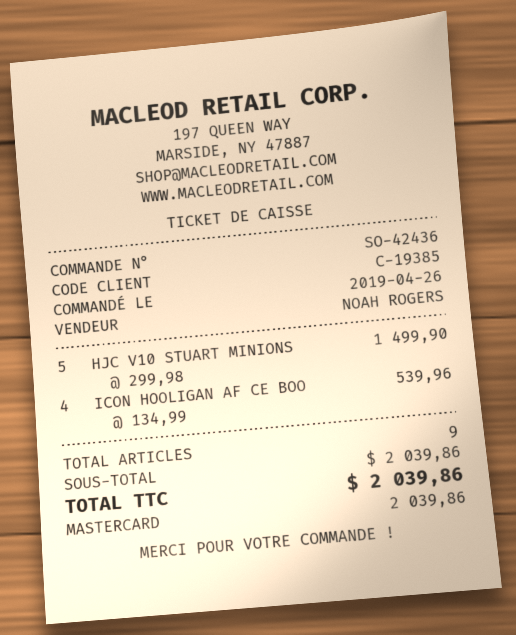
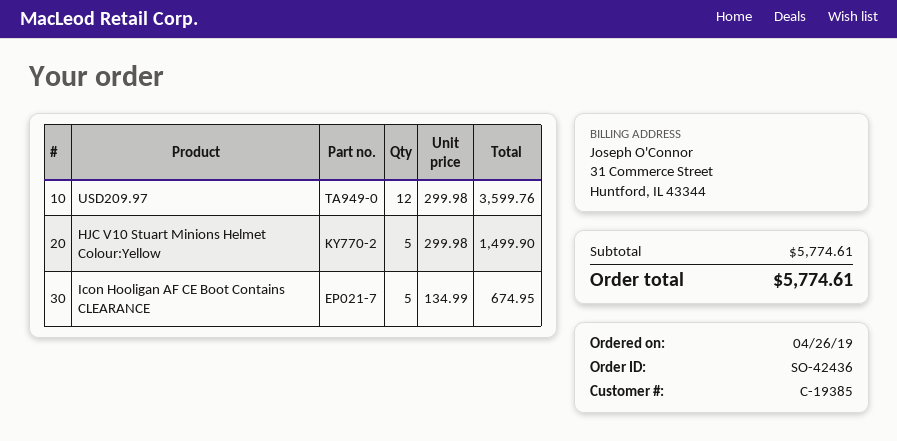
ICON HOOLIGAN AF CE BOO: 4 x 134.99 = 539.96 -> 5 x 134.99 = 674.95
USD209.97: none -> 12 x 299.98 = 3599.76
subtotal: 2039.86 -> 5774.61
total: 2039.86 -> 5774.61

